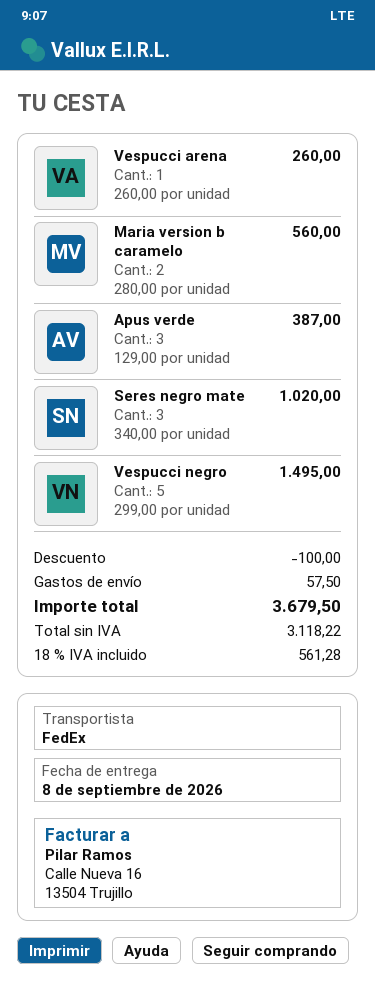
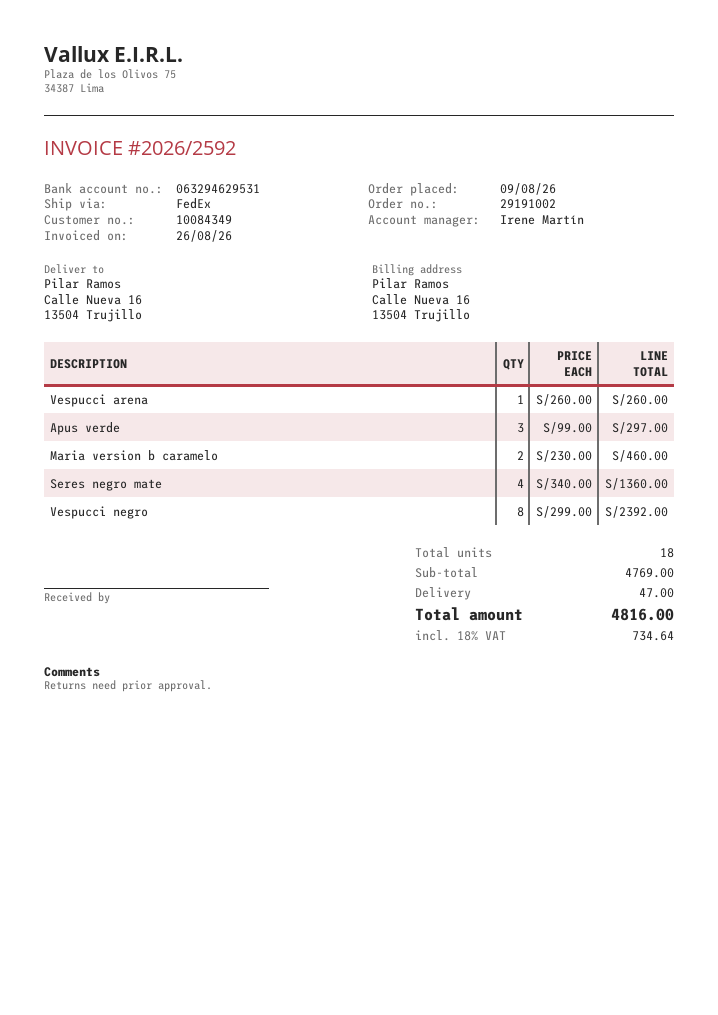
Maria version b caramelo: 2 x 280.00 = 560.00 -> 2 x 230.00 = 460.00
Apus verde: 3 x 129.00 = 387.00 -> 3 x 99.00 = 297.00
Seres negro mate: 3 x 340.00 = 1020.00 -> 4 x 340.00 = 1360.00
Vespucci negro: 5 x 299.00 = 1495.00 -> 8 x 299.00 = 2392.00
discount: 100.00 -> none
shipping: 57.50 -> 47.00
tax: 18% = 561.28 -> 18% = 734.64
total: 3679.50 -> 4816.00

